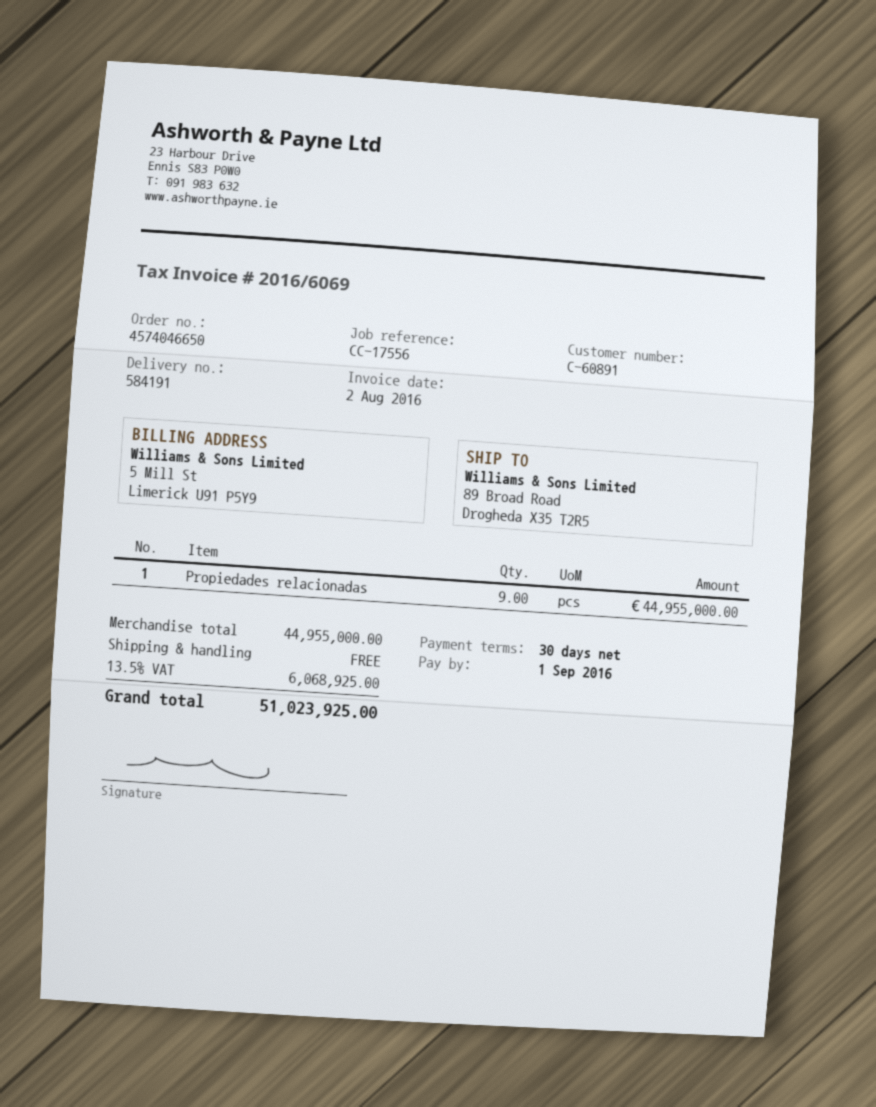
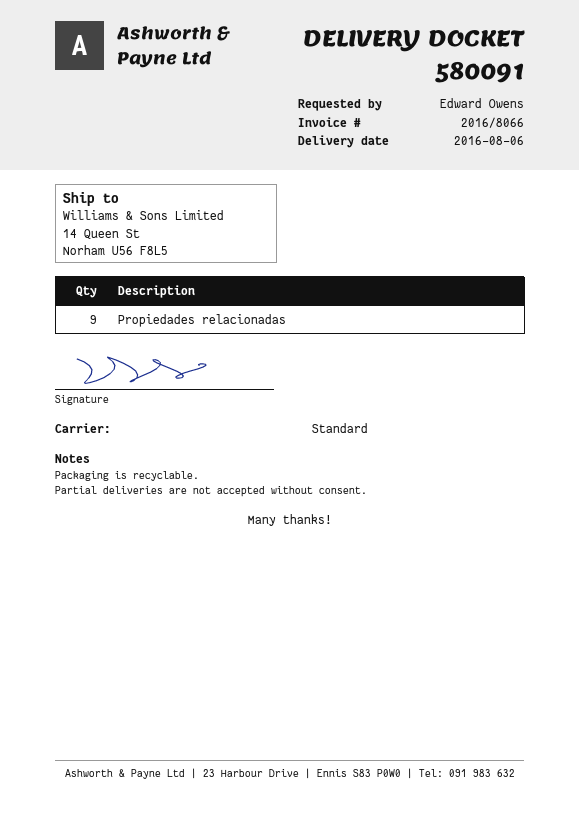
delivery note number: 584191 -> 580091
invoice number: 2016/6069 -> 2016/8066
ship to: 89 Broad Road, Drogheda X35 T2R5 -> 14 Queen St, Norham U56 F8L5

